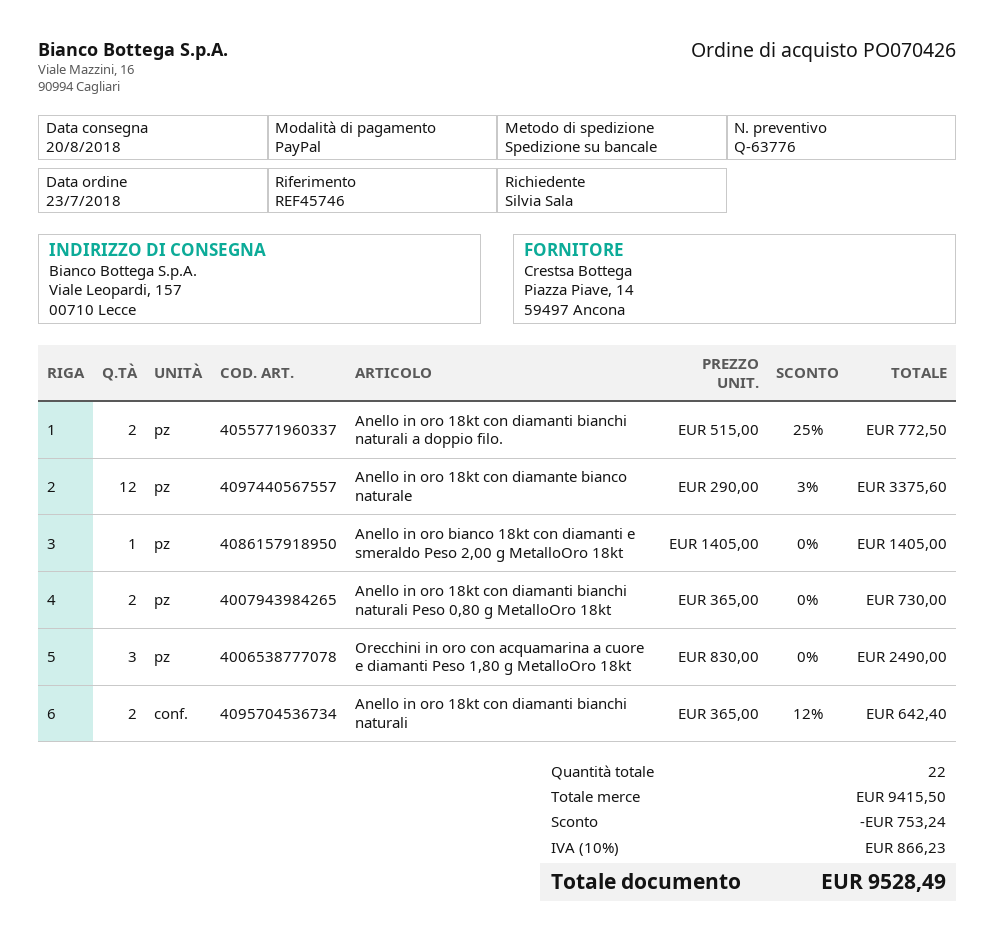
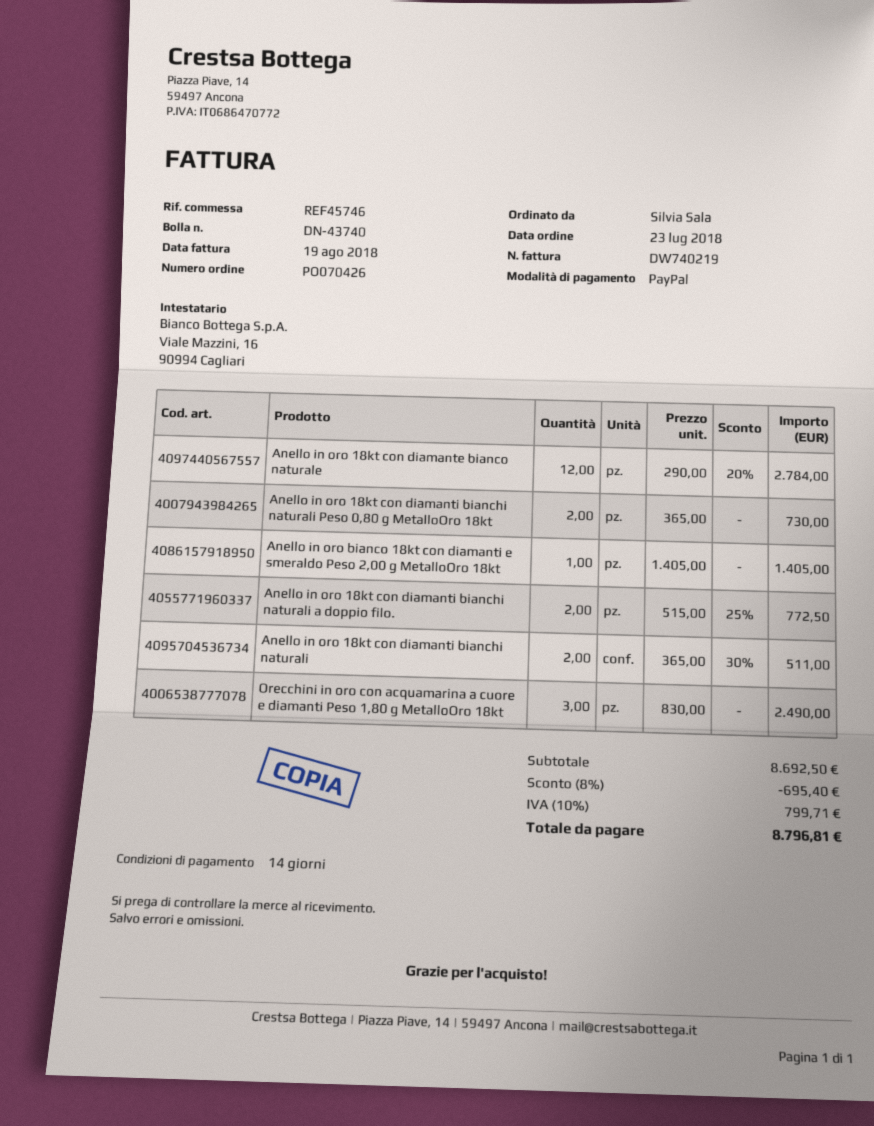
Anello in oro 18kt con diamante bianco naturale: 12 x 290.00 - 3% = 3375.60 -> 12 x 290.00 - 20% = 2784.00
Anello in oro 18kt con diamanti bianchi naturali: 2 x 365.00 - 12% = 642.40 -> 2 x 365.00 - 30% = 511.00
subtotal: 9415.50 -> 8692.50
discount: 753.24 -> 695.40
tax: 10% = 866.23 -> 10% = 799.71
total: 9528.49 -> 8796.81

